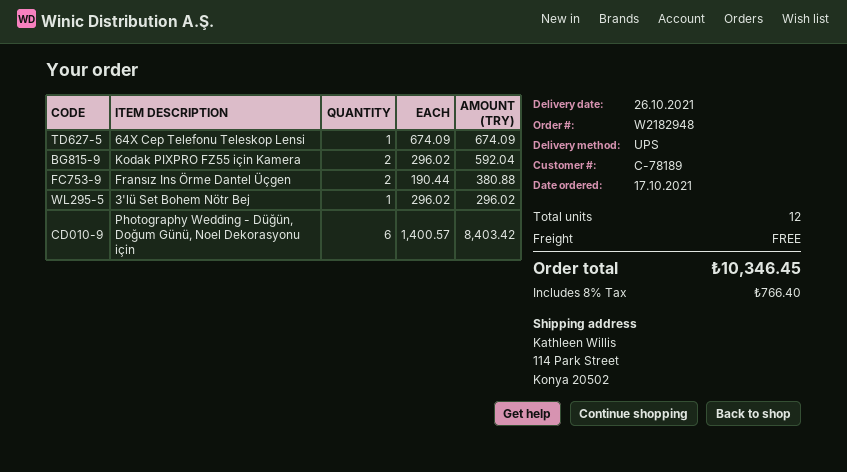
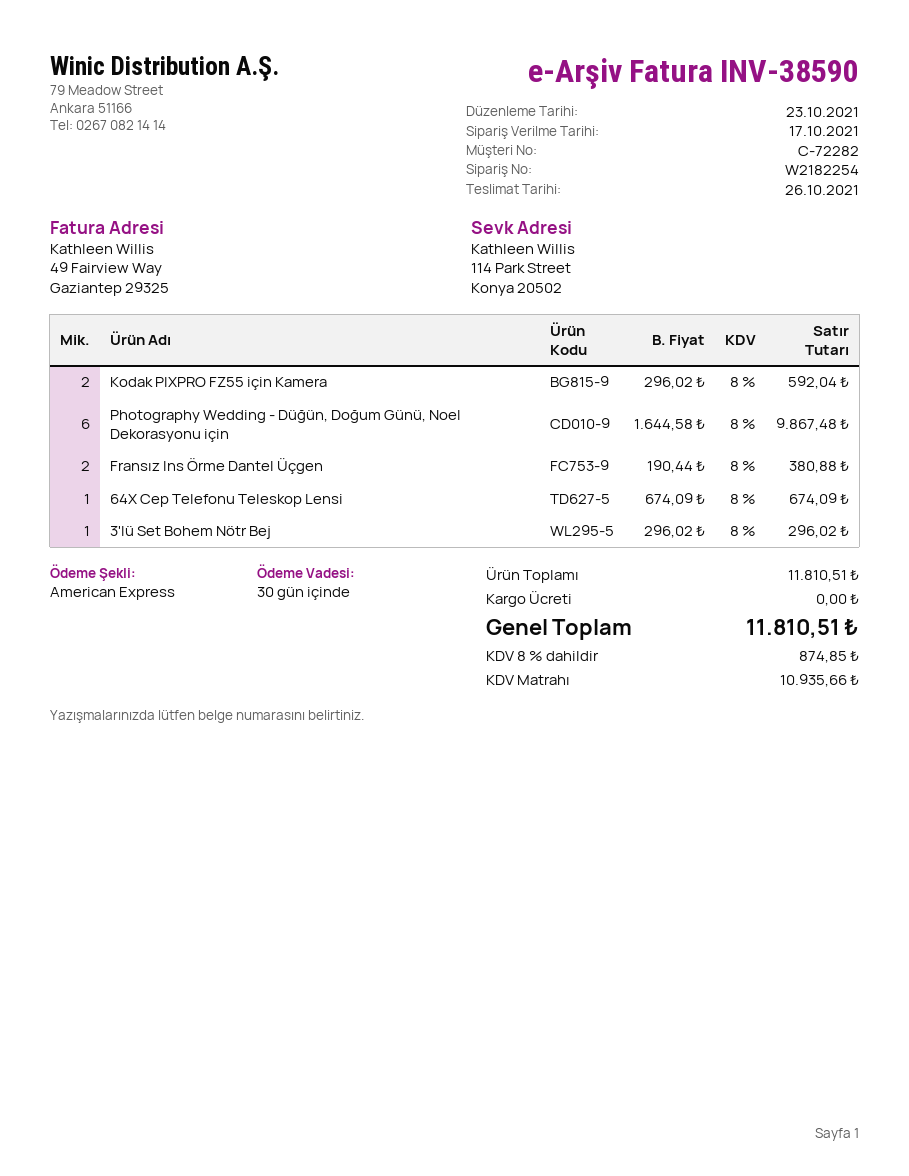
order number: W2182948 -> W2182254
customer number: C-78189 -> C-72282
Photography Wedding - Düğün, Doğum Günü, Noel Dekorasyonu için: 6 x 1400.57 = 8403.42 -> 6 x 1644.58 = 9867.48
tax: 8% = 766.40 -> 8% = 874.85
total: 10346.45 -> 11810.51

